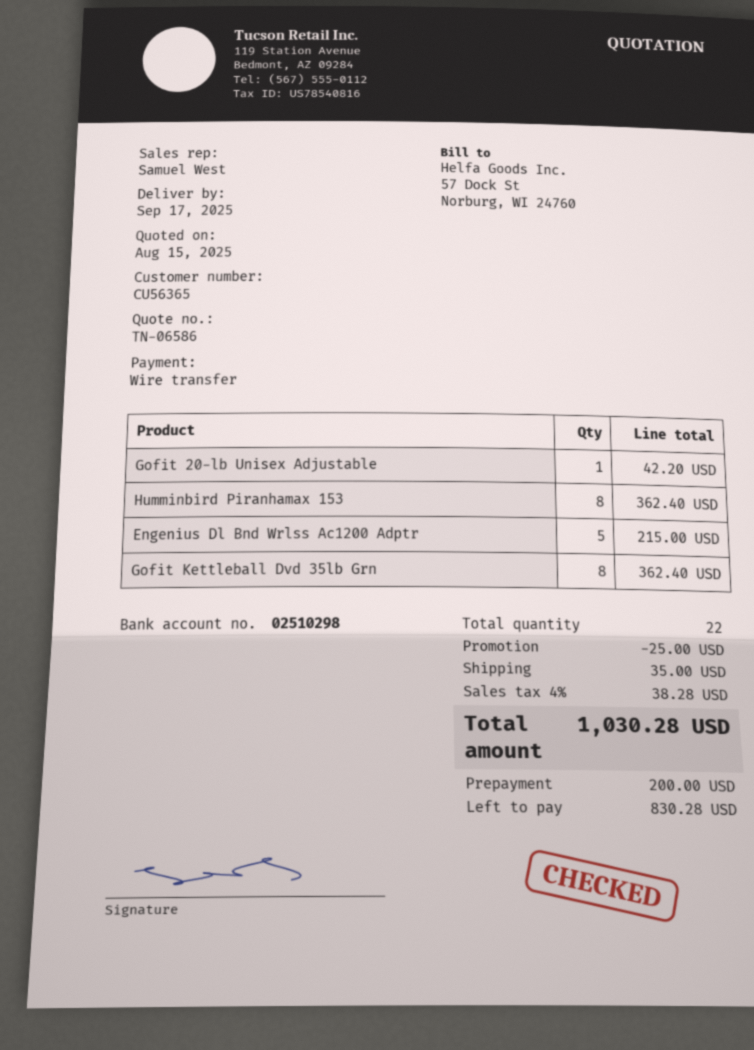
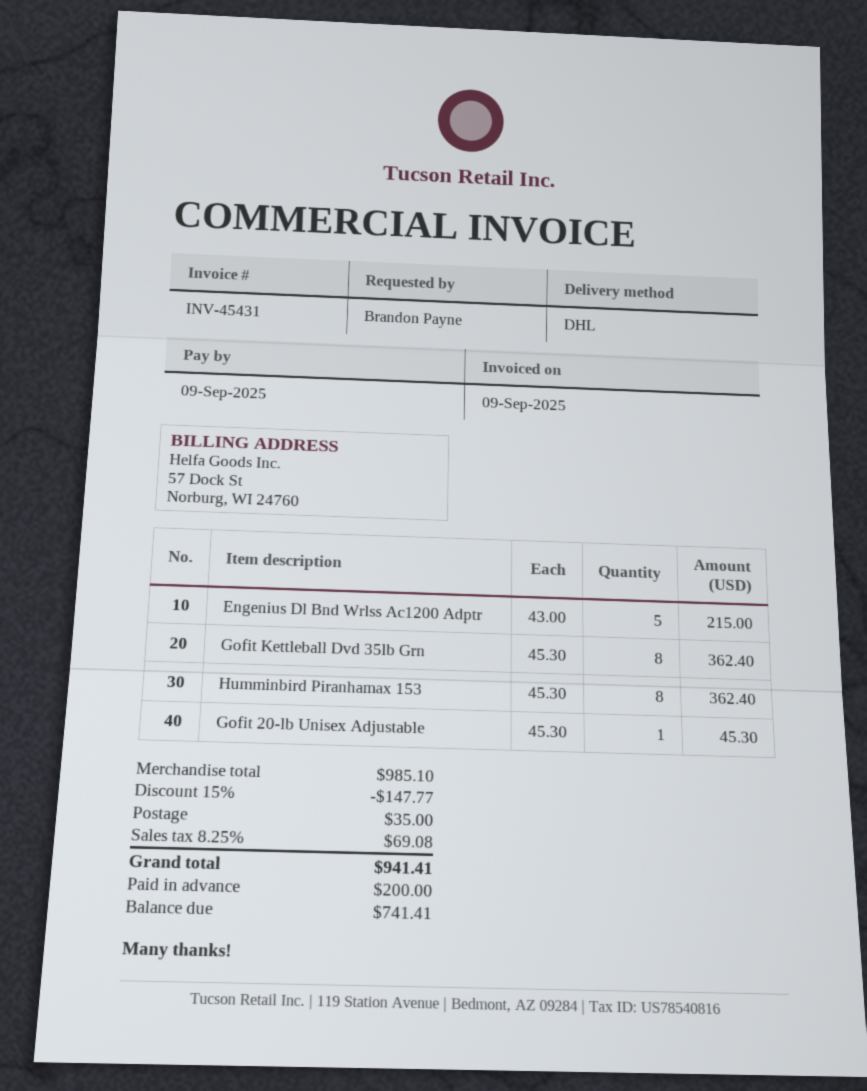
Gofit 20-lb Unisex Adjustable: 1 for 42.20 -> 1 for 45.30
discount: 25.00 -> 147.77
tax: 4% = 38.28 -> 8.25% = 69.08
total: 1030.28 -> 941.41
balance: 830.28 -> 741.41

